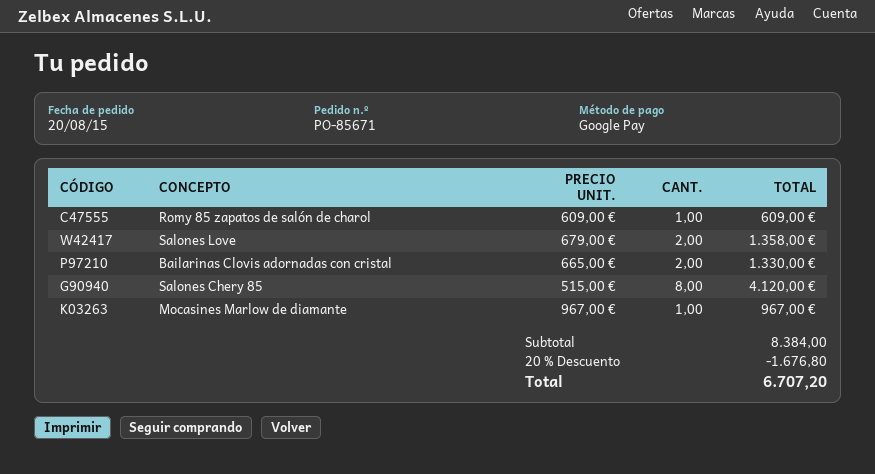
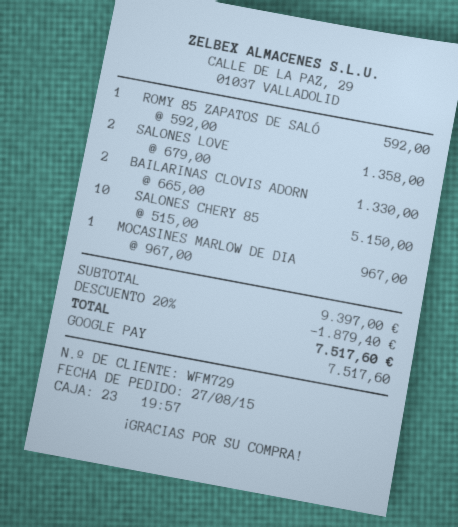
order date: 2015-08-20 -> 2015-08-27
Romy 85 zapatos de salón de charol: 1 x 609.00 = 609.00 -> 1 x 592.00 = 592.00
Salones Chery 85: 8 x 515.00 = 4120.00 -> 10 x 515.00 = 5150.00
subtotal: 8384.00 -> 9397.00
discount: 20% = 1676.80 -> 20% = 1879.40
total: 6707.20 -> 7517.60

